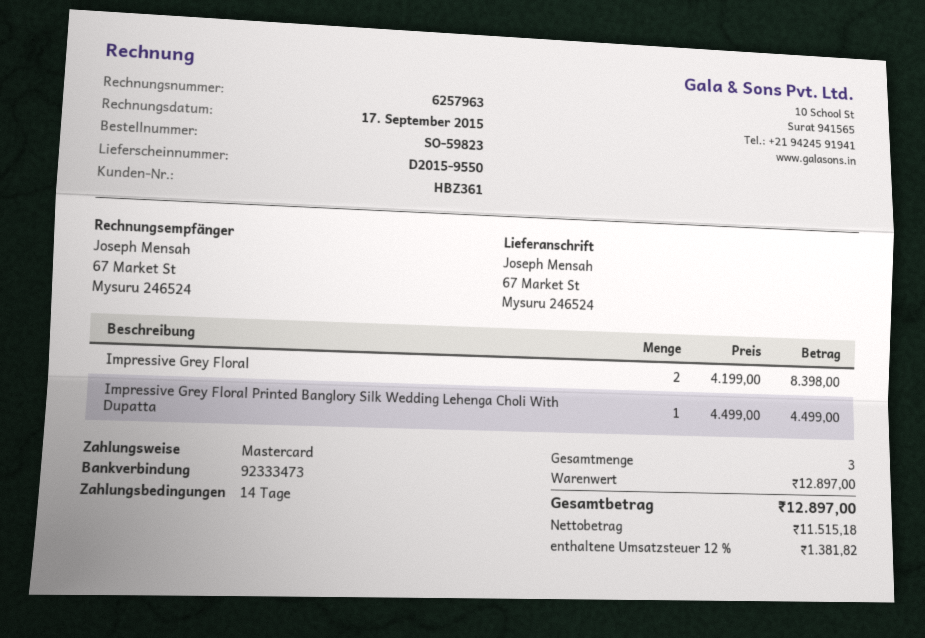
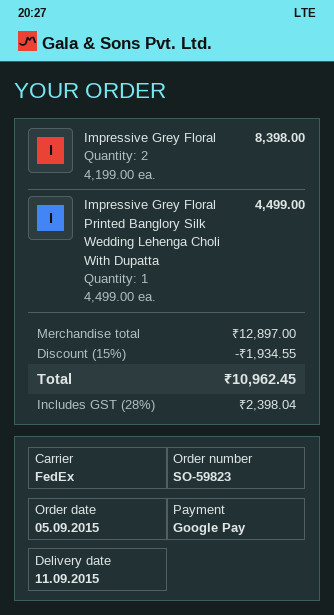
payment method: Mastercard -> Google Pay
discount: none -> 15% = 1934.55
tax: 12% = 1381.82 -> 28% = 2398.04
total: 12897.00 -> 10962.45

